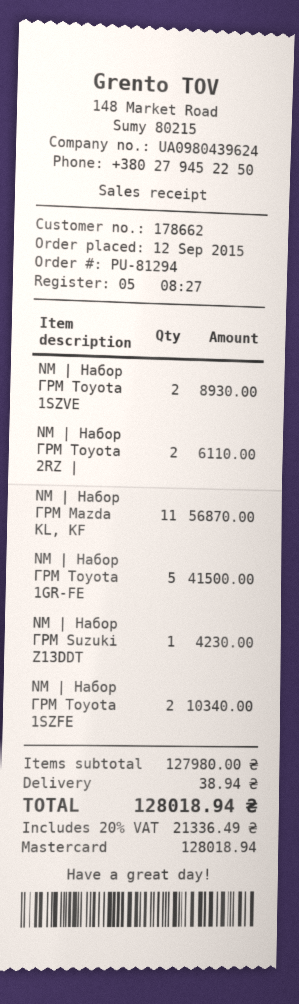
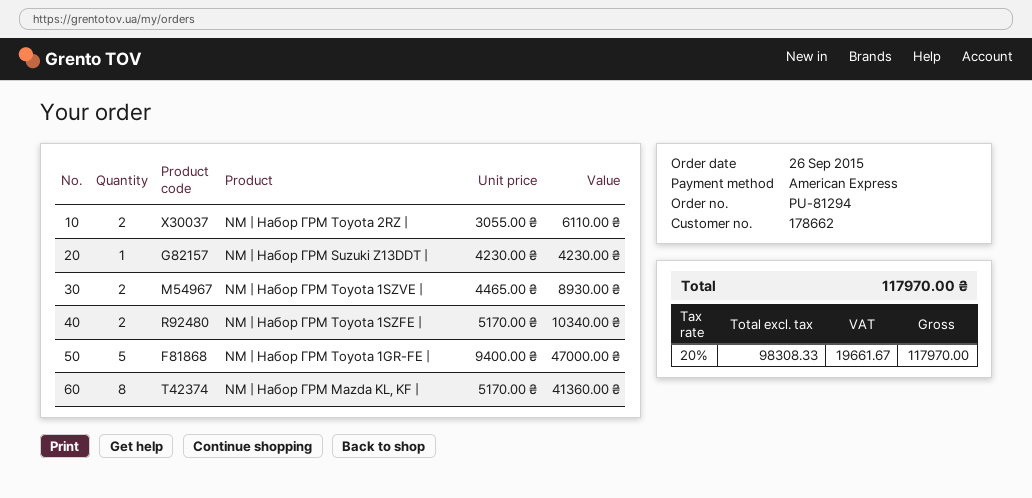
order date: 2015-09-12 -> 2015-09-26
payment method: Mastercard -> American Express
NM | Набор ГРМ Mazda KL, KF: 11 for 56870.00 -> 8 for 41360.00
NM | Набор ГРМ Toyota 1GR-FE: 5 for 41500.00 -> 5 for 47000.00
shipping: 38.94 -> none
tax: 20% = 21336.49 -> 20% = 19661.67
total: 128018.94 -> 117970.00

